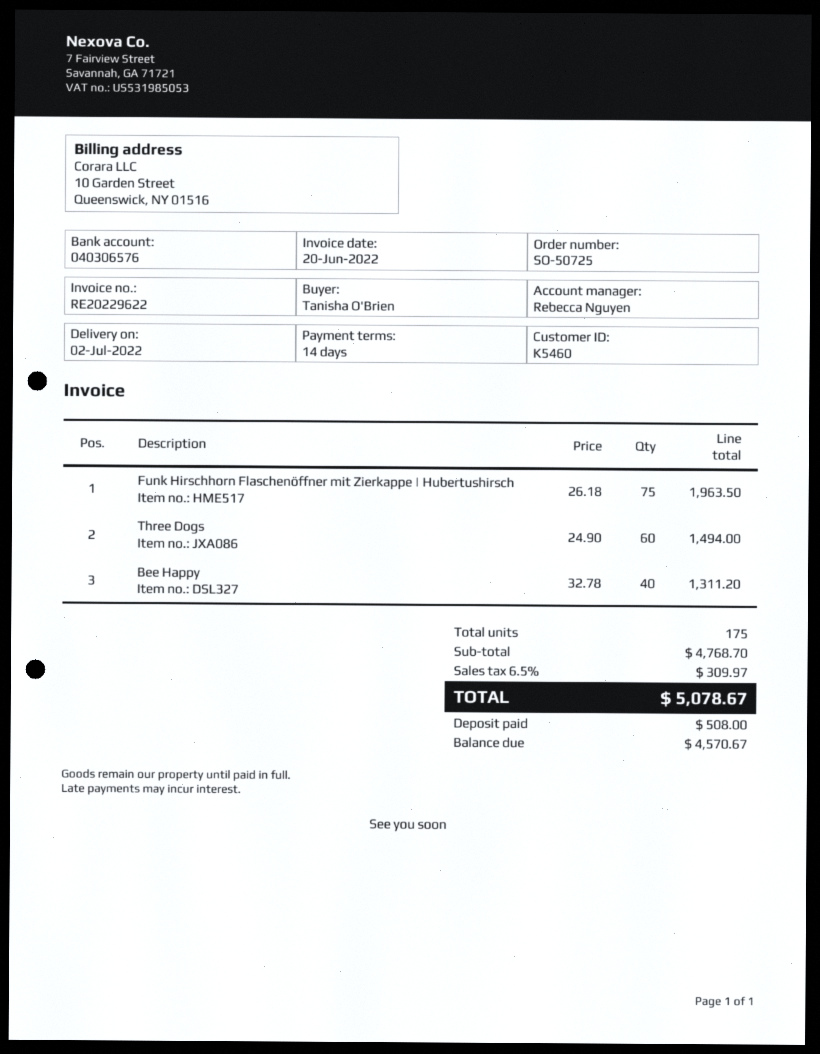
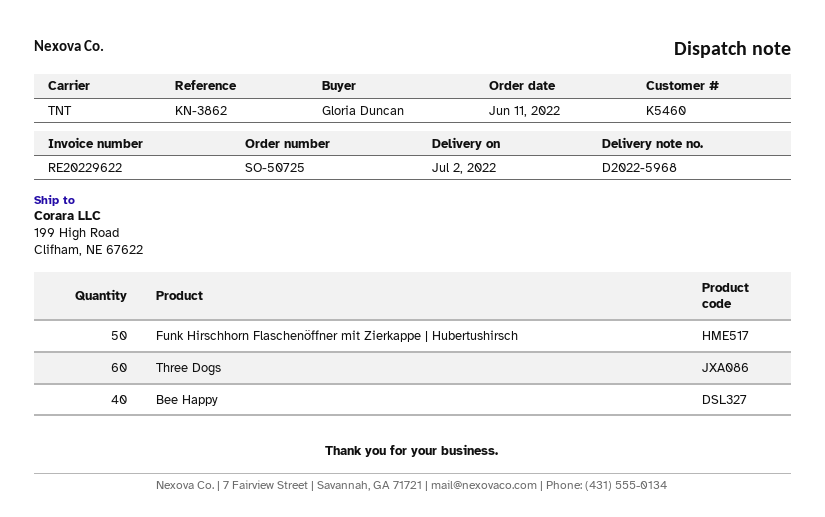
ordered by: Tanisha O'Brien -> Gloria Duncan
Funk Hirschhorn Flaschenöffner mit Zierkappe | Hubertushirsch: 75 -> 50

